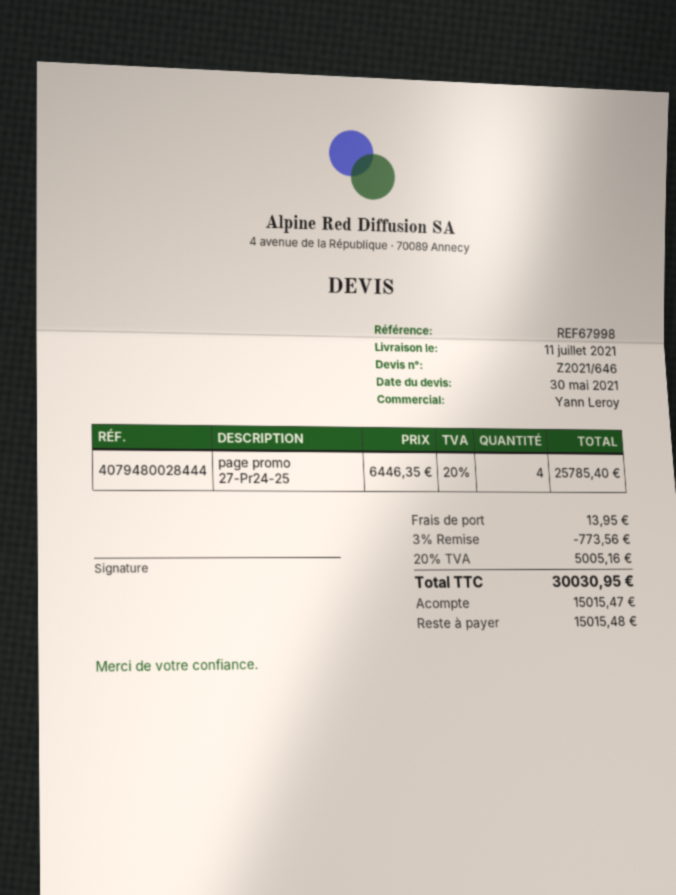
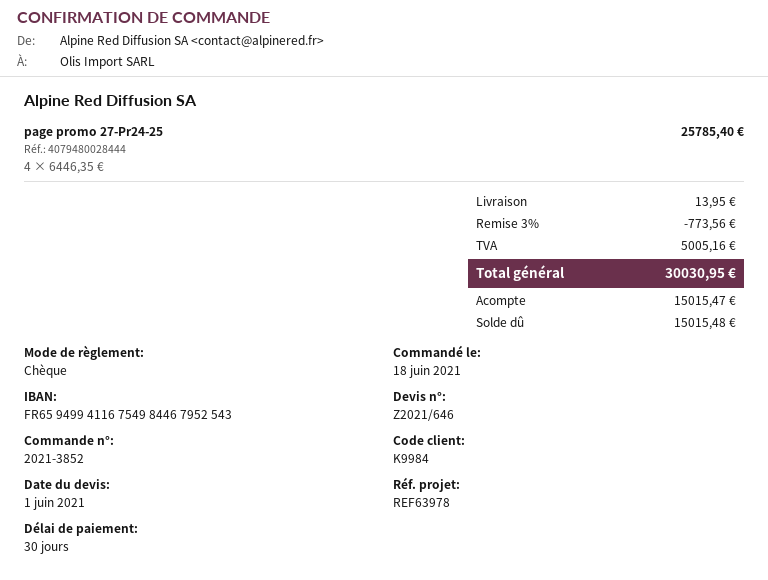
quote date: 2021-05-30 -> 2021-06-01
reference: REF67998 -> REF63978

